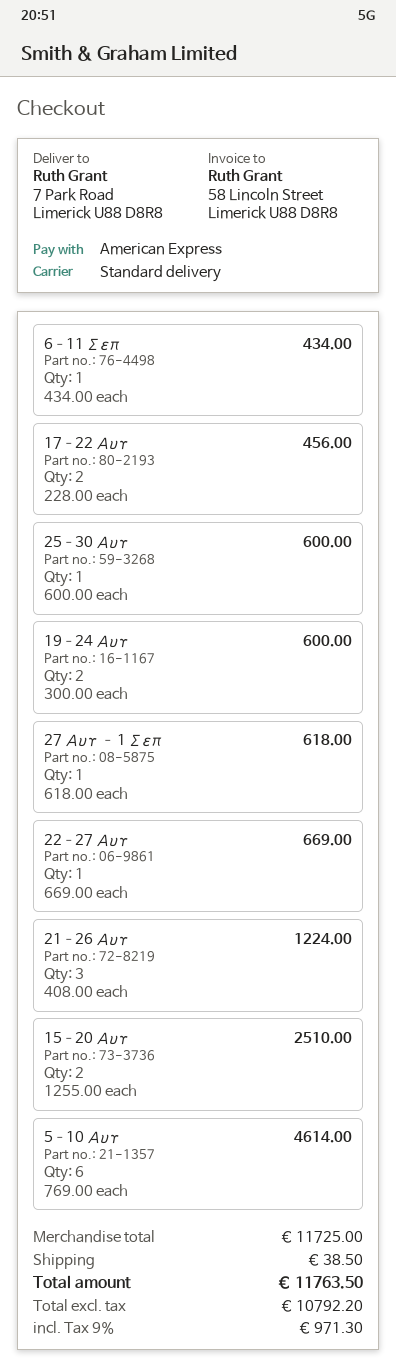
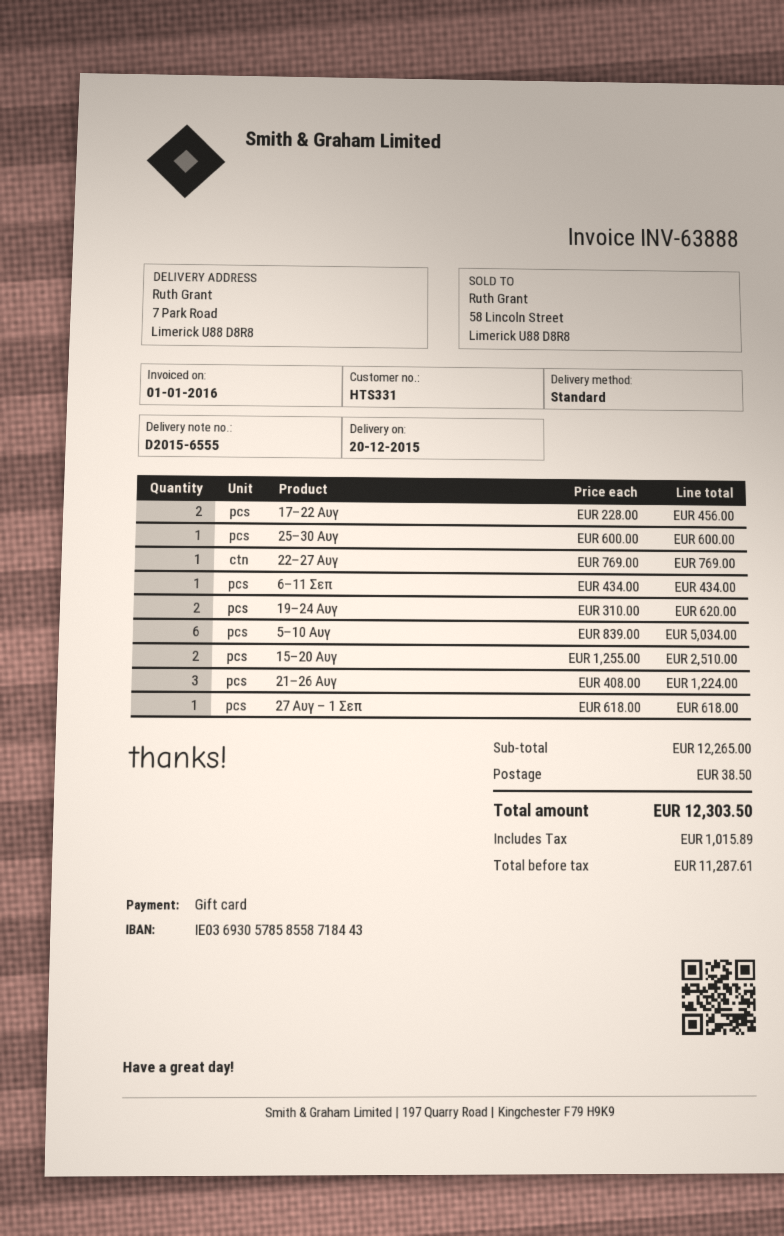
payment method: American Express -> gift card
19–24 Αυγ: 2 x 300.00 = 600.00 -> 2 x 310.00 = 620.00
22–27 Αυγ: 1 x 669.00 = 669.00 -> 1 x 769.00 = 769.00
5–10 Αυγ: 6 x 769.00 = 4614.00 -> 6 x 839.00 = 5034.00
subtotal: 11725.00 -> 12265.00
net: 10792.20 -> 11287.61
tax: 971.30 -> 1015.89
total: 11763.50 -> 12303.50

